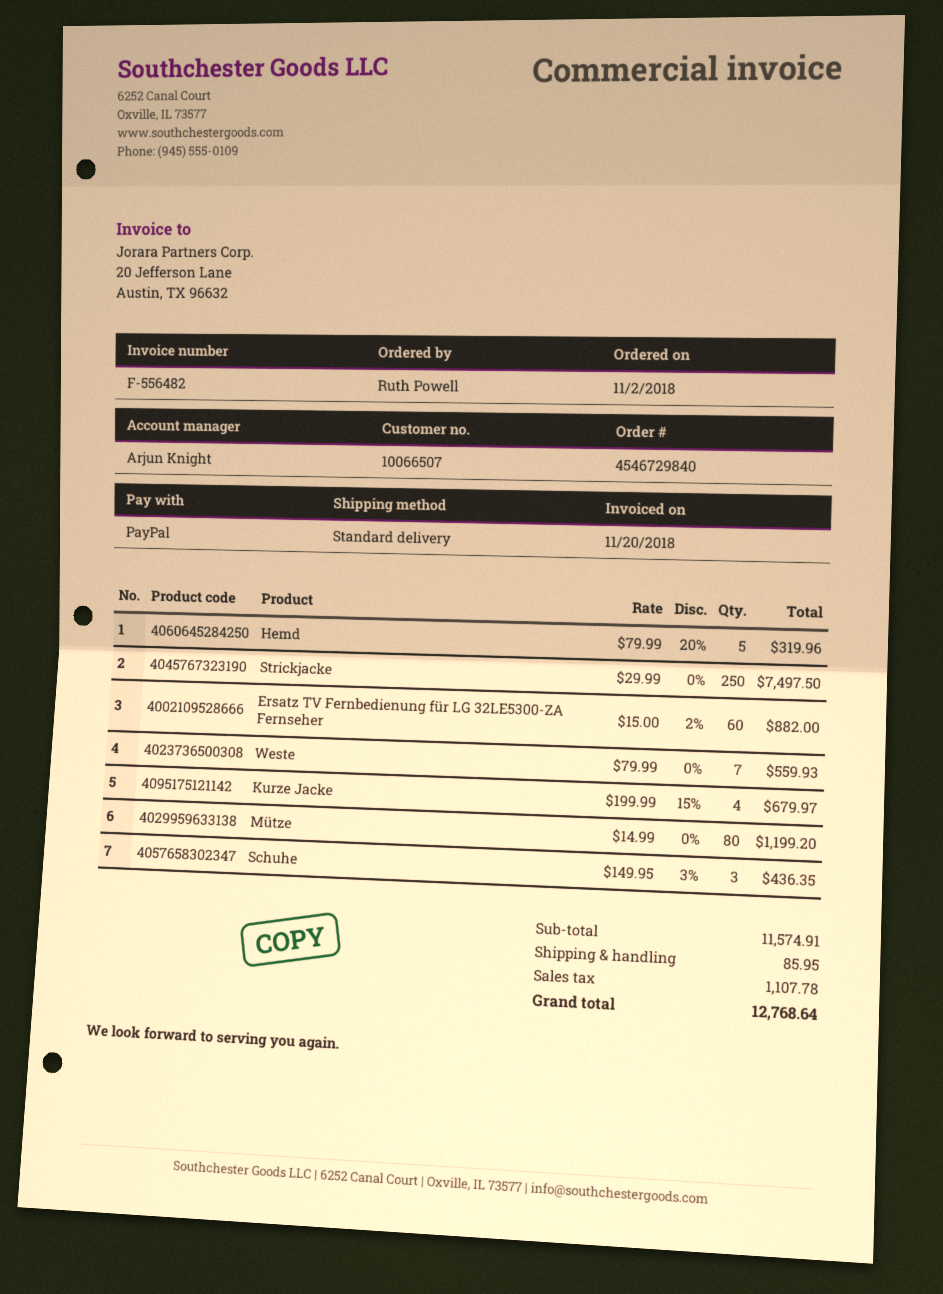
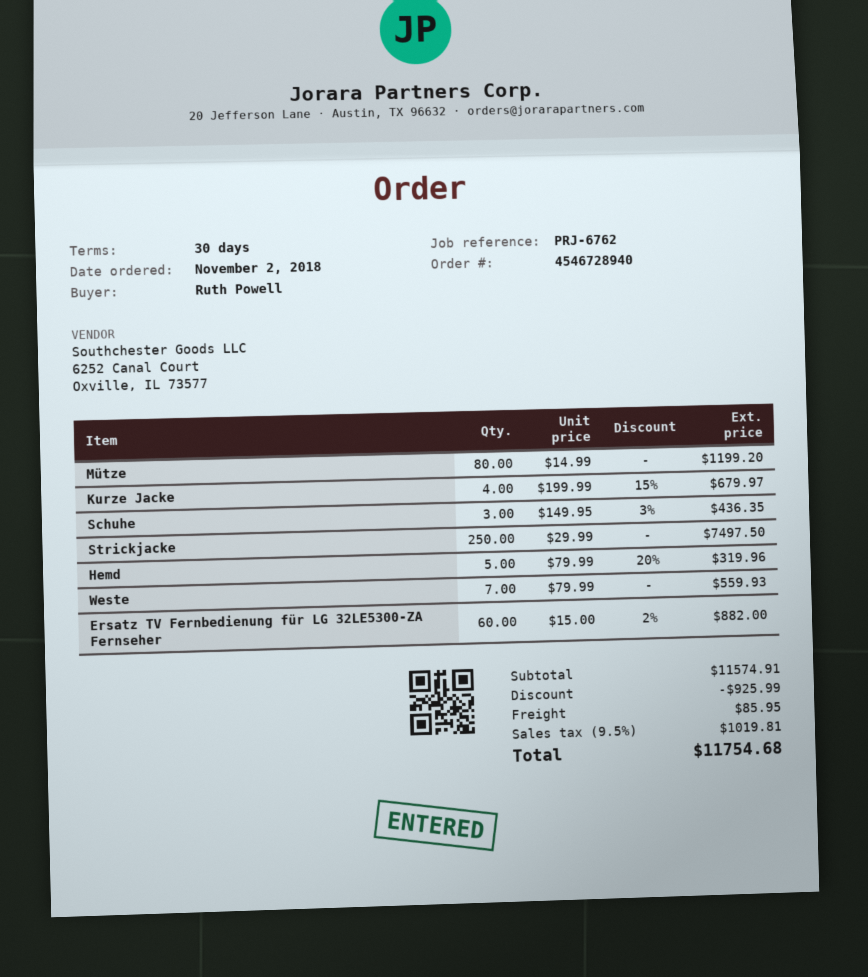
order number: 4546729840 -> 4546728940
discount: none -> 925.99
tax: 1107.78 -> 1019.81
total: 12768.64 -> 11754.68

